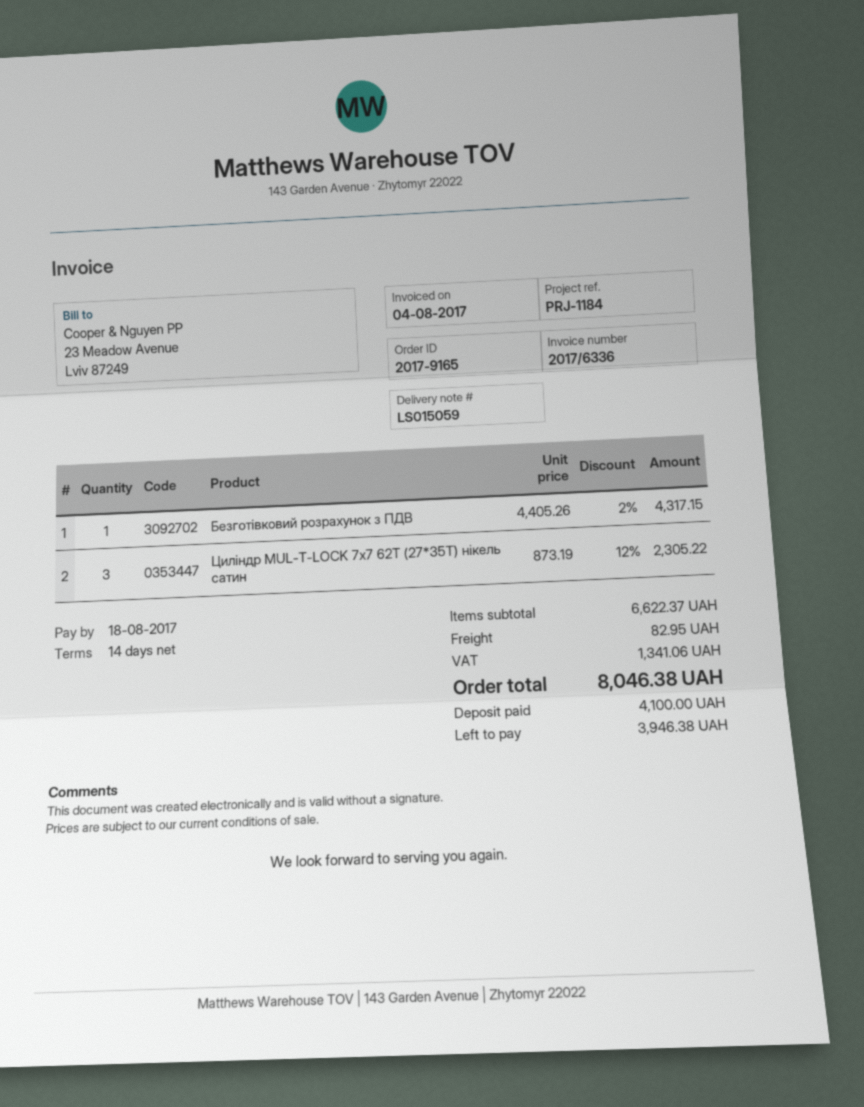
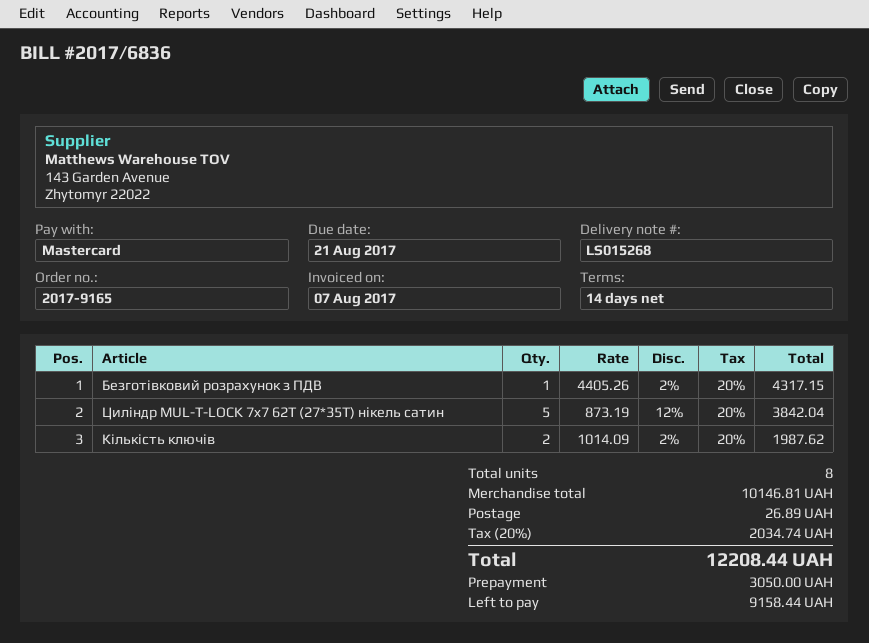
delivery note number: LS015059 -> LS015268
invoice number: 2017/6336 -> 2017/6836
invoice date: 2017-08-04 -> 2017-08-07
due date: 2017-08-18 -> 2017-08-21
Циліндр MUL-T-LOCK 7x7 62T (27*35T) нікель сатин: 3 x 873.19 - 12% = 2305.22 -> 5 x 873.19 - 12% = 3842.04
Кількість ключів: none -> 2 x 1014.09 - 2% = 1987.62
subtotal: 6622.37 -> 10146.81
shipping: 82.95 -> 26.89
tax: 1341.06 -> 2034.74
total: 8046.38 -> 12208.44
deposit: 4100.00 -> 3050.00
balance: 3946.38 -> 9158.44

